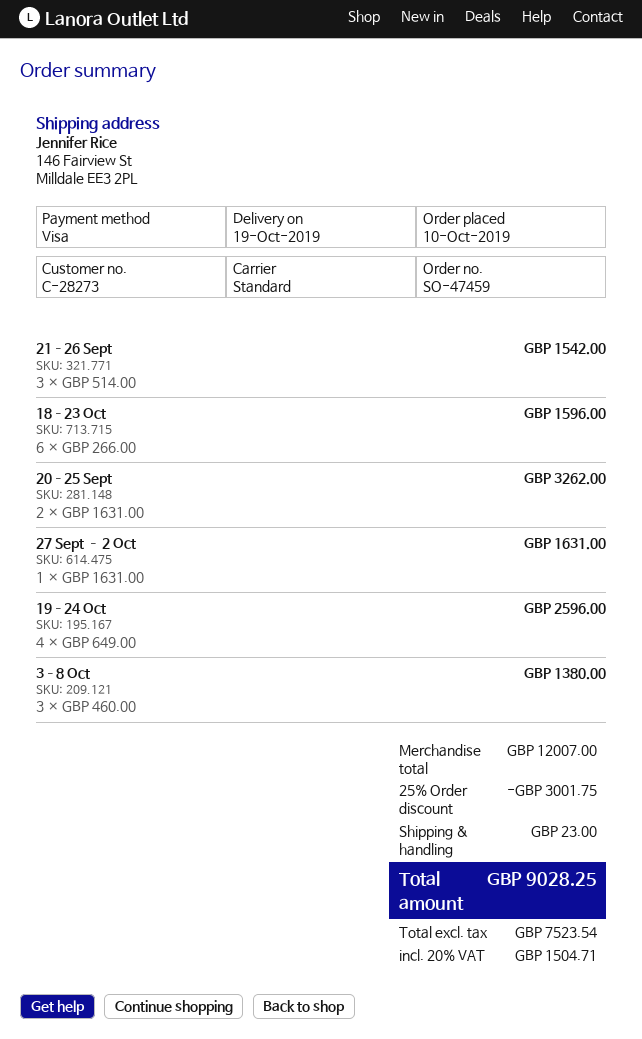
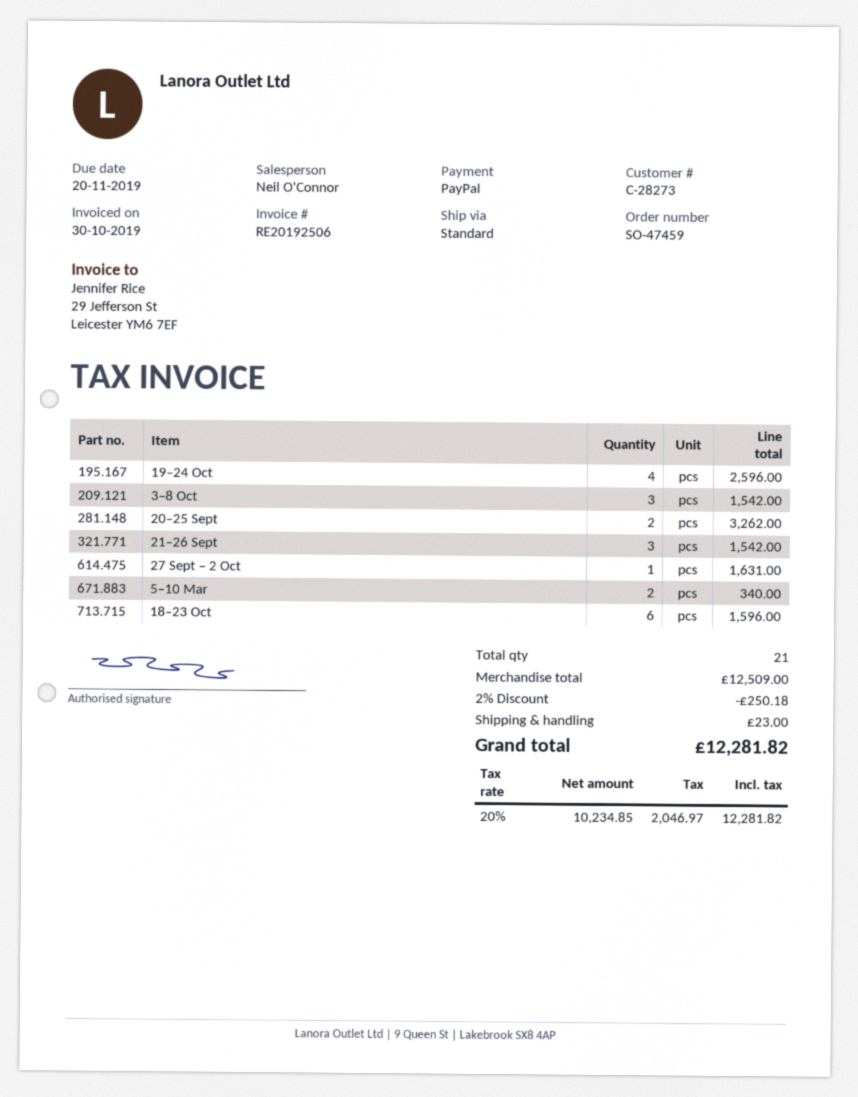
payment method: Visa -> PayPal
3–8 Oct: 3 for 1380.00 -> 3 for 1542.00
5–10 Mar: none -> 2 for 340.00
subtotal: 12007.00 -> 12509.00
discount: 25% = 3001.75 -> 2% = 250.18
net: 7523.54 -> 10234.85
tax: 20% = 1504.71 -> 20% = 2046.97
total: 9028.25 -> 12281.82

